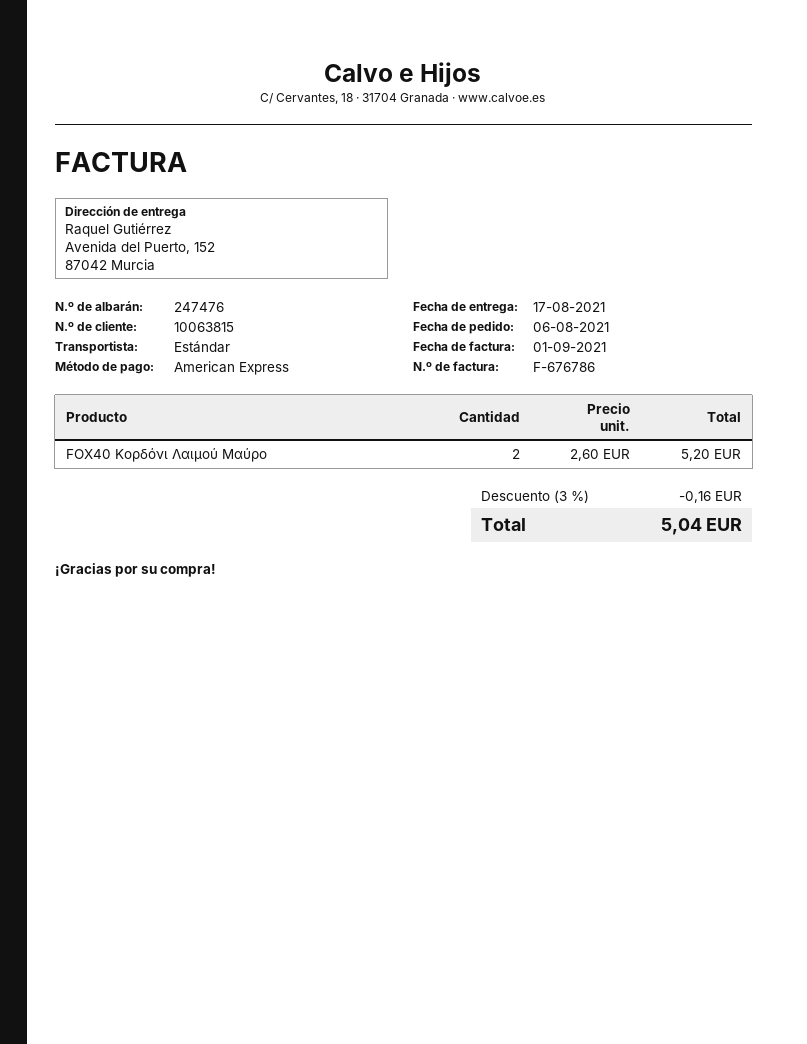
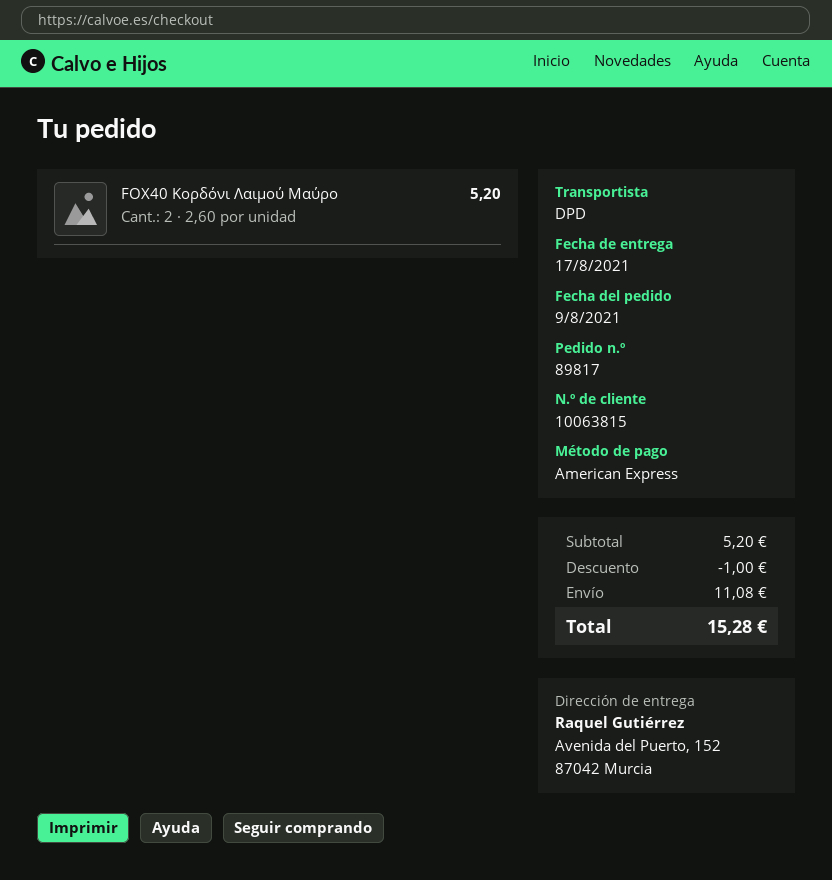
order date: 2021-08-06 -> 2021-08-09
shipping method: standard -> DPD
discount: 0.16 -> 1.00
shipping: none -> 11.08
total: 5.04 -> 15.28

